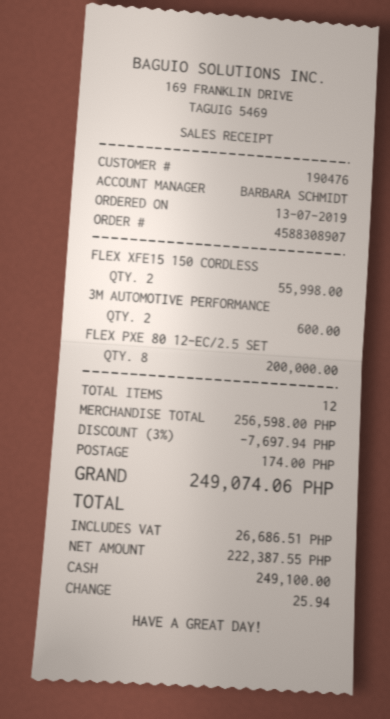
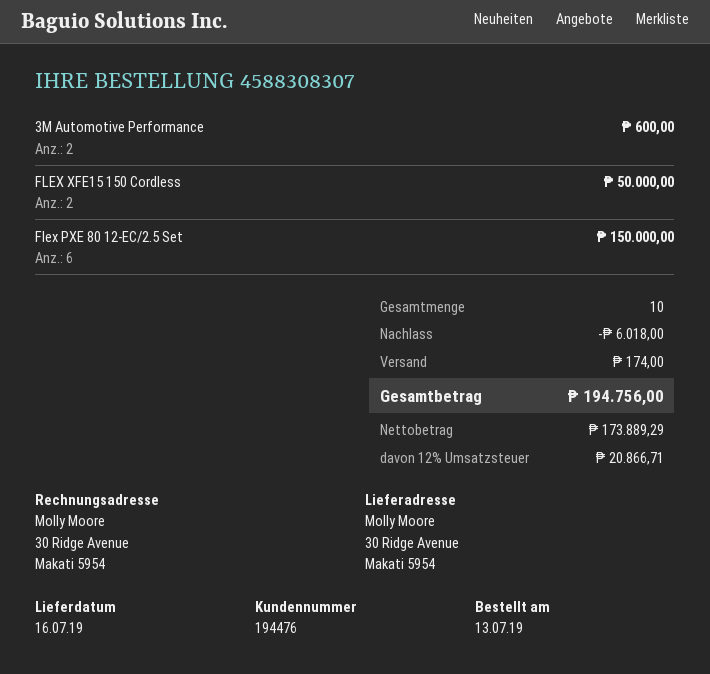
order number: 4588308907 -> 4588308307
customer number: 190476 -> 194476
FLEX XFE15 150 CORDLESS: 2 for 55998.00 -> 2 for 50000.00
FLEX PXE 80 12-EC/2.5 SET: 8 for 200000.00 -> 6 for 150000.00
total quantity: 12 -> 10
discount: 7697.94 -> 6018.00
net: 222387.55 -> 173889.29
tax: 26686.51 -> 20866.71
total: 249074.06 -> 194756.00

